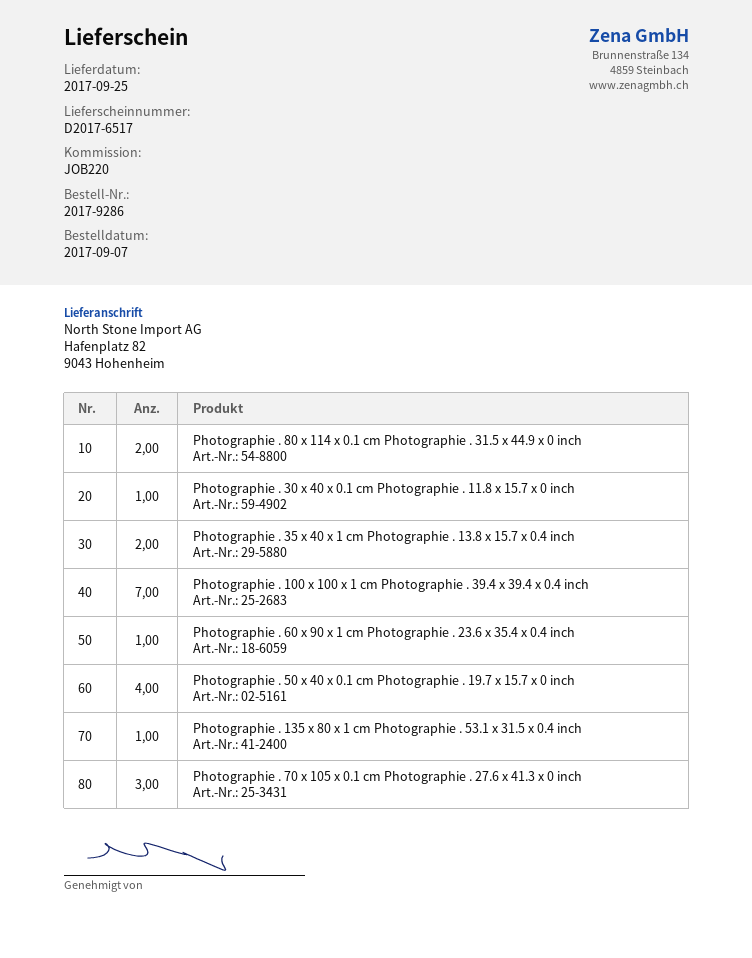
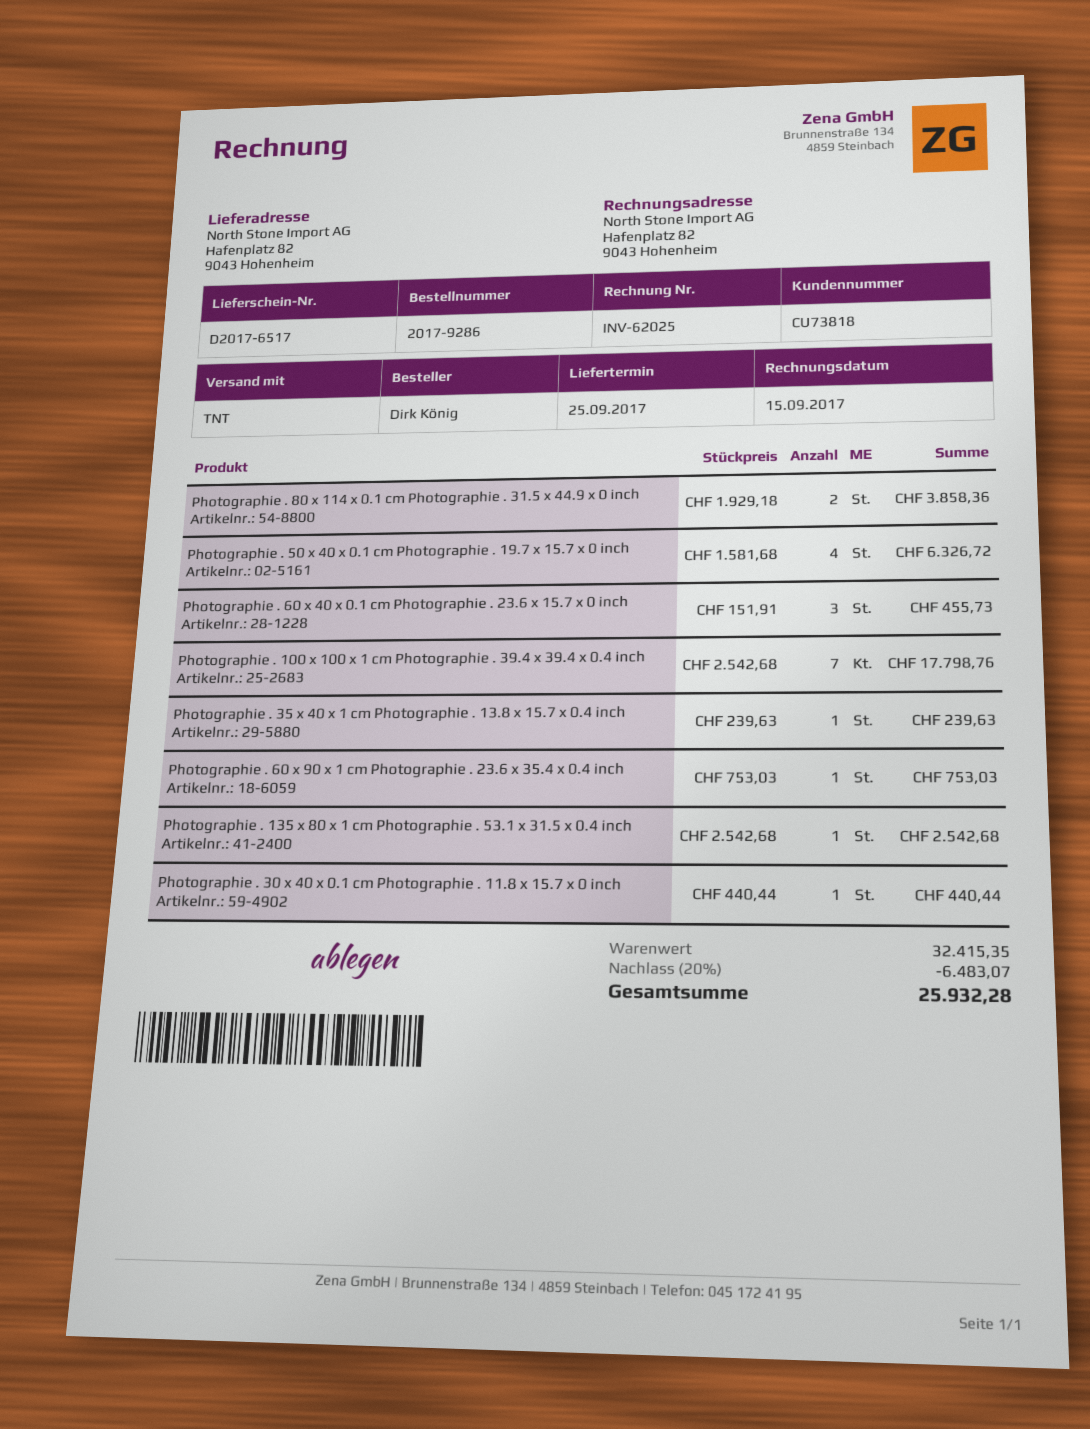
Photographie . 35 x 40 x 1 cm Photographie . 13.8 x 15.7 x 0.4 inch: 2 -> 1
Photographie . 70 x 105 x 0.1 cm Photographie . 27.6 x 41.3 x 0 inch: 3 -> none
Photographie . 60 x 40 x 0.1 cm Photographie . 23.6 x 15.7 x 0 inch: none -> 3

